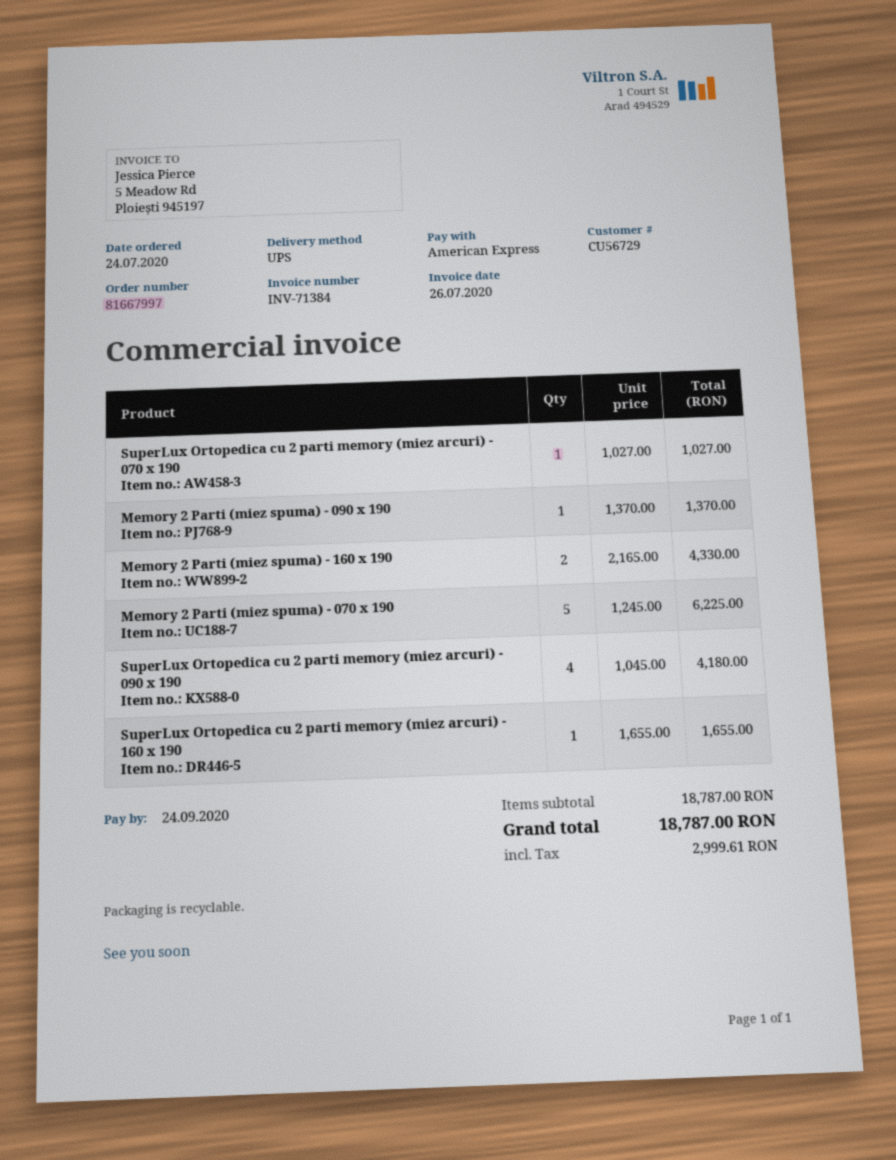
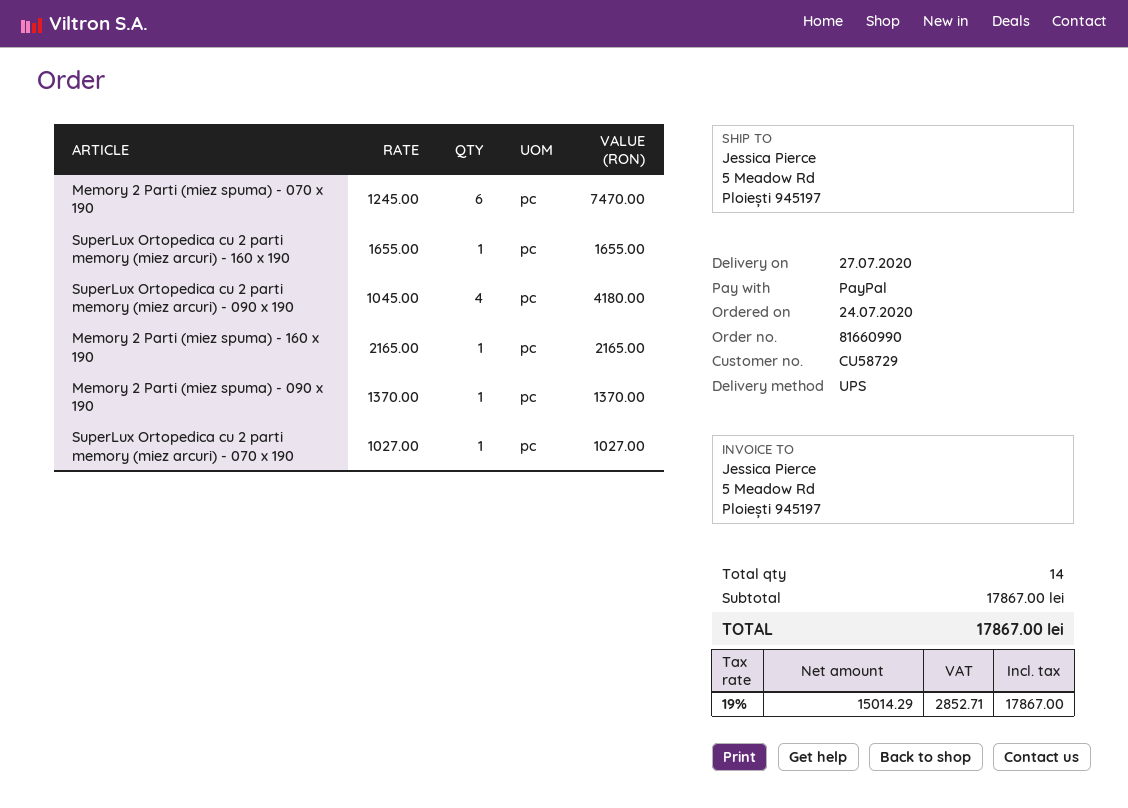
order number: 81667997 -> 81660990
customer number: CU56729 -> CU58729
payment method: American Express -> PayPal
Memory 2 Parti (miez spuma) - 160 x 190: 2 x 2165.00 = 4330.00 -> 1 x 2165.00 = 2165.00
Memory 2 Parti (miez spuma) - 070 x 190: 5 x 1245.00 = 6225.00 -> 6 x 1245.00 = 7470.00
subtotal: 18787.00 -> 17867.00
tax: 2999.61 -> 2852.71
total: 18787.00 -> 17867.00

